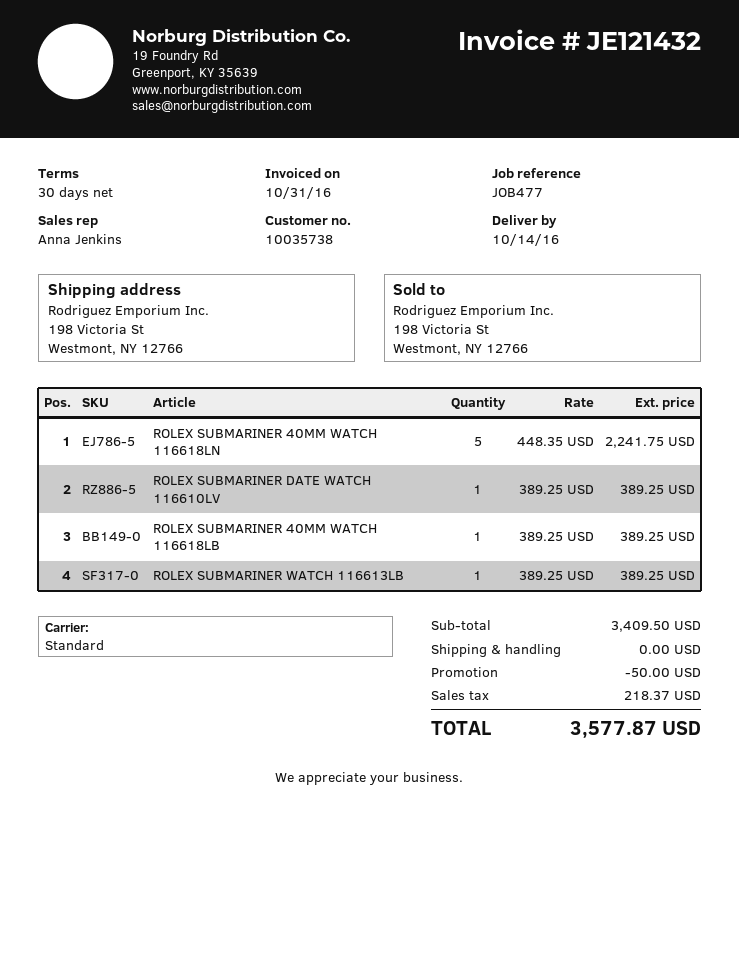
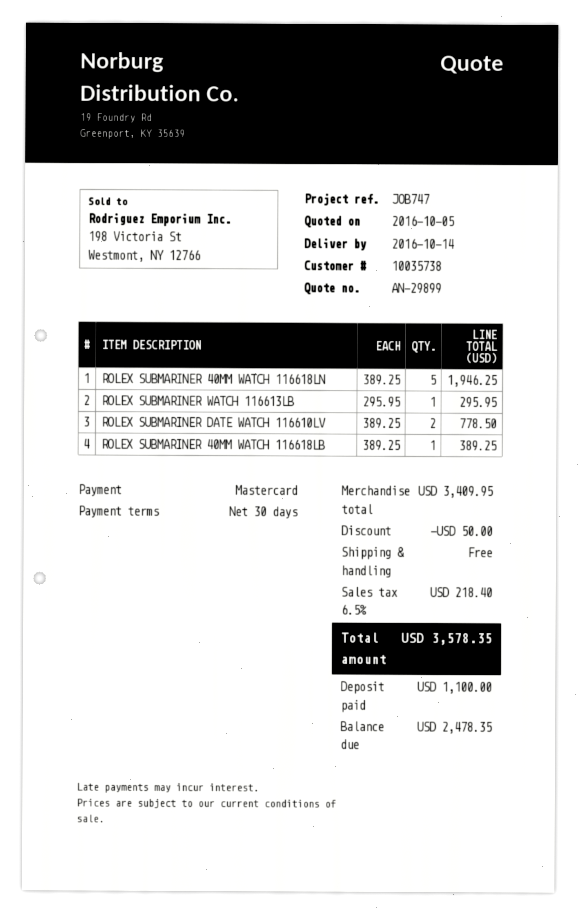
reference: JOB477 -> JOB747
ROLEX SUBMARINER 40MM WATCH 116618LN: 5 x 448.35 = 2241.75 -> 5 x 389.25 = 1946.25
ROLEX SUBMARINER DATE WATCH 116610LV: 1 x 389.25 = 389.25 -> 2 x 389.25 = 778.50
ROLEX SUBMARINER WATCH 116613LB: 1 x 389.25 = 389.25 -> 1 x 295.95 = 295.95
subtotal: 3409.50 -> 3409.95
tax: 218.37 -> 218.40
total: 3577.87 -> 3578.35

